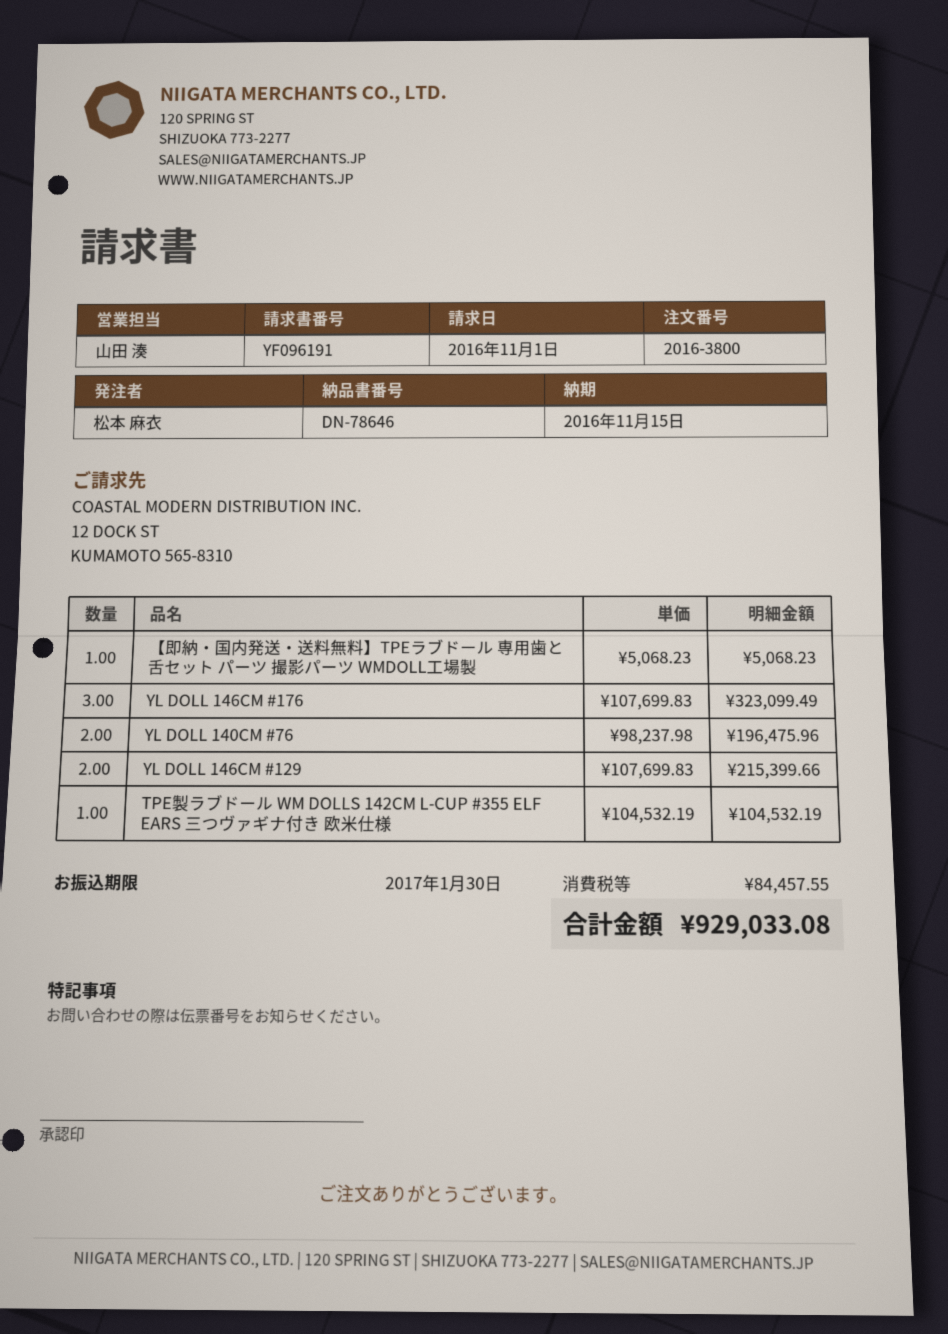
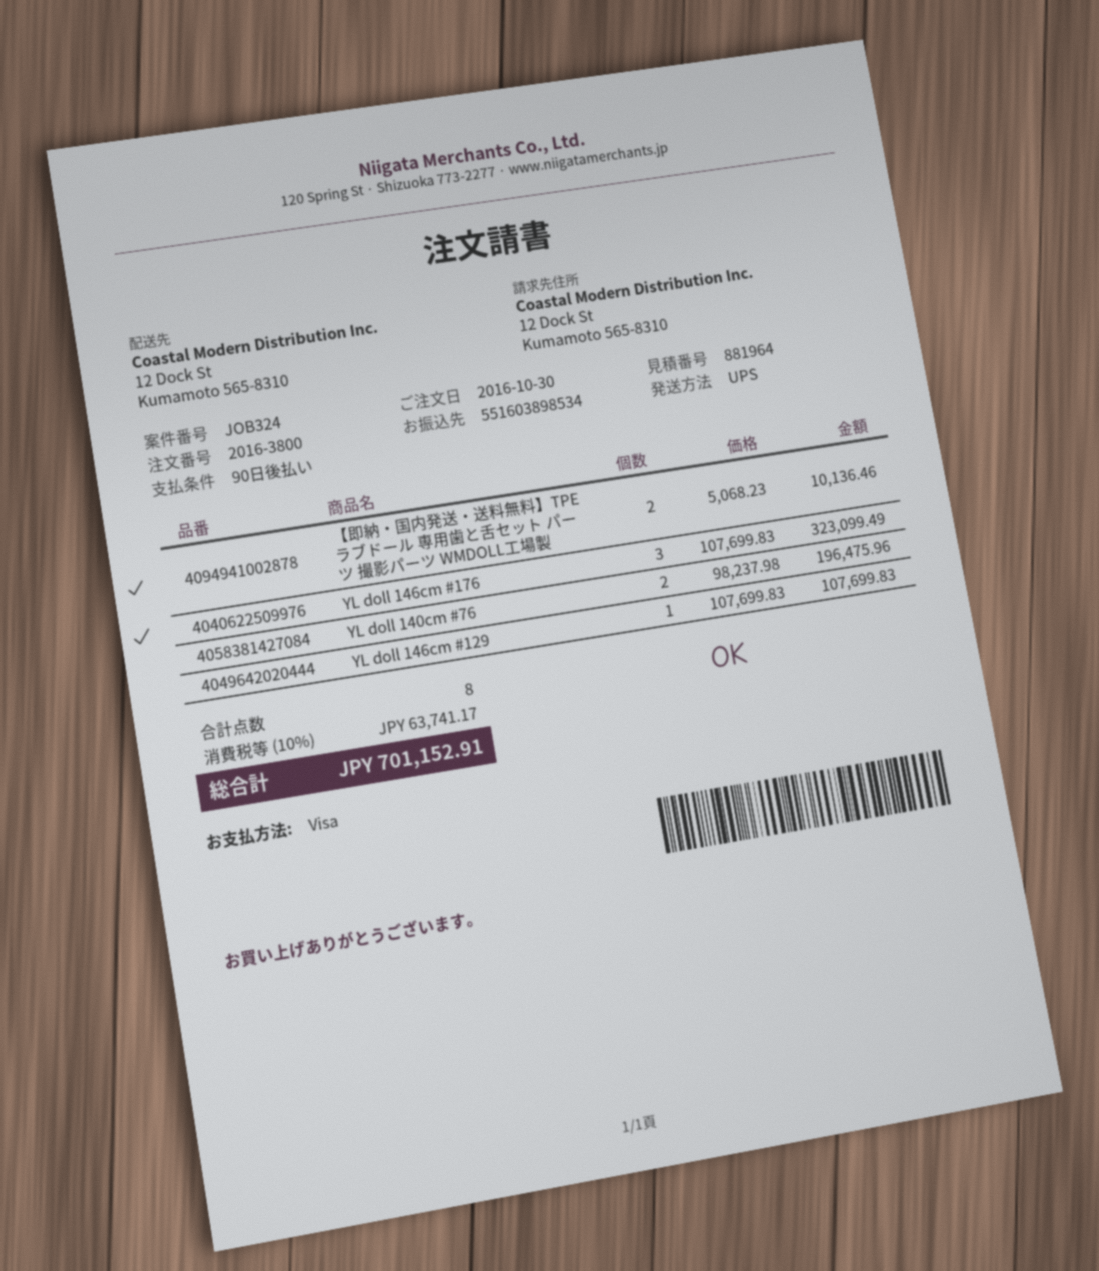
【即納・国内発送・送料無料】TPEラブドール 専用歯と舌セット パーツ 撮影パーツ WMDOLL工場製: 1 x 5068.23 = 5068.23 -> 2 x 5068.23 = 10136.46
YL DOLL 146CM #129: 2 x 107699.83 = 215399.66 -> 1 x 107699.83 = 107699.83
TPE製ラブドール WM DOLLS 142CM L-CUP #355 ELF EARS 三つヴァギナ付き 欧米仕様: 1 x 104532.19 = 104532.19 -> none
tax: 84457.55 -> 63741.17
total: 929033.08 -> 701152.91

